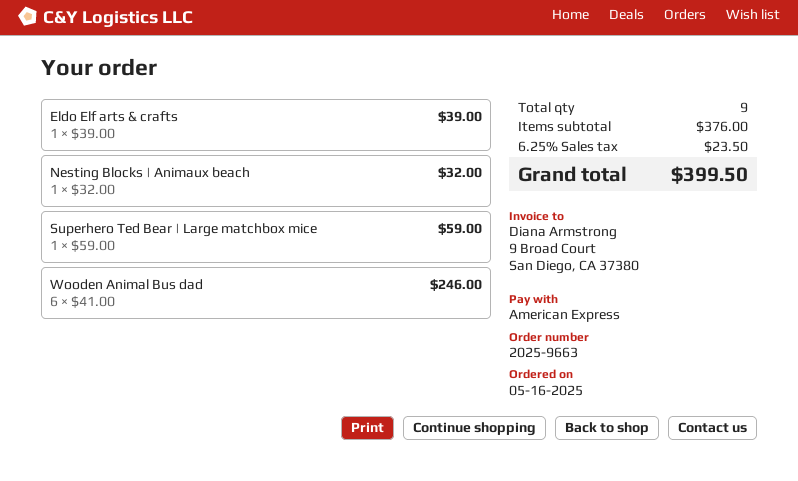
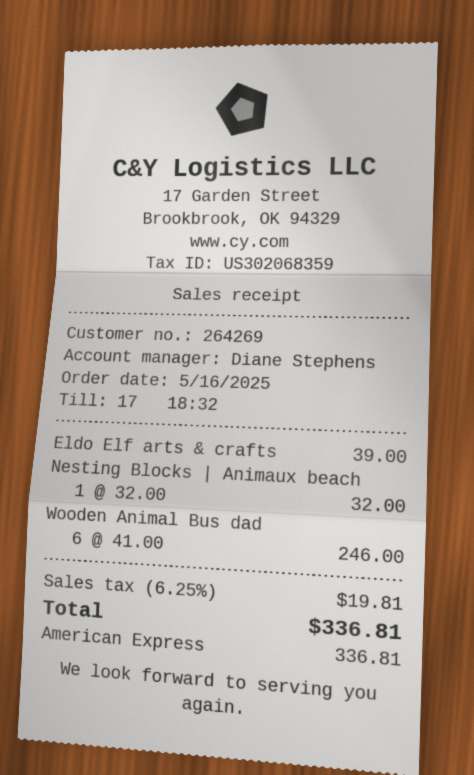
Superhero Ted Bear | Large matchbox mice: 1 x 59.00 = 59.00 -> none
tax: 6.25% = 23.50 -> 6.25% = 19.81
total: 399.50 -> 336.81

